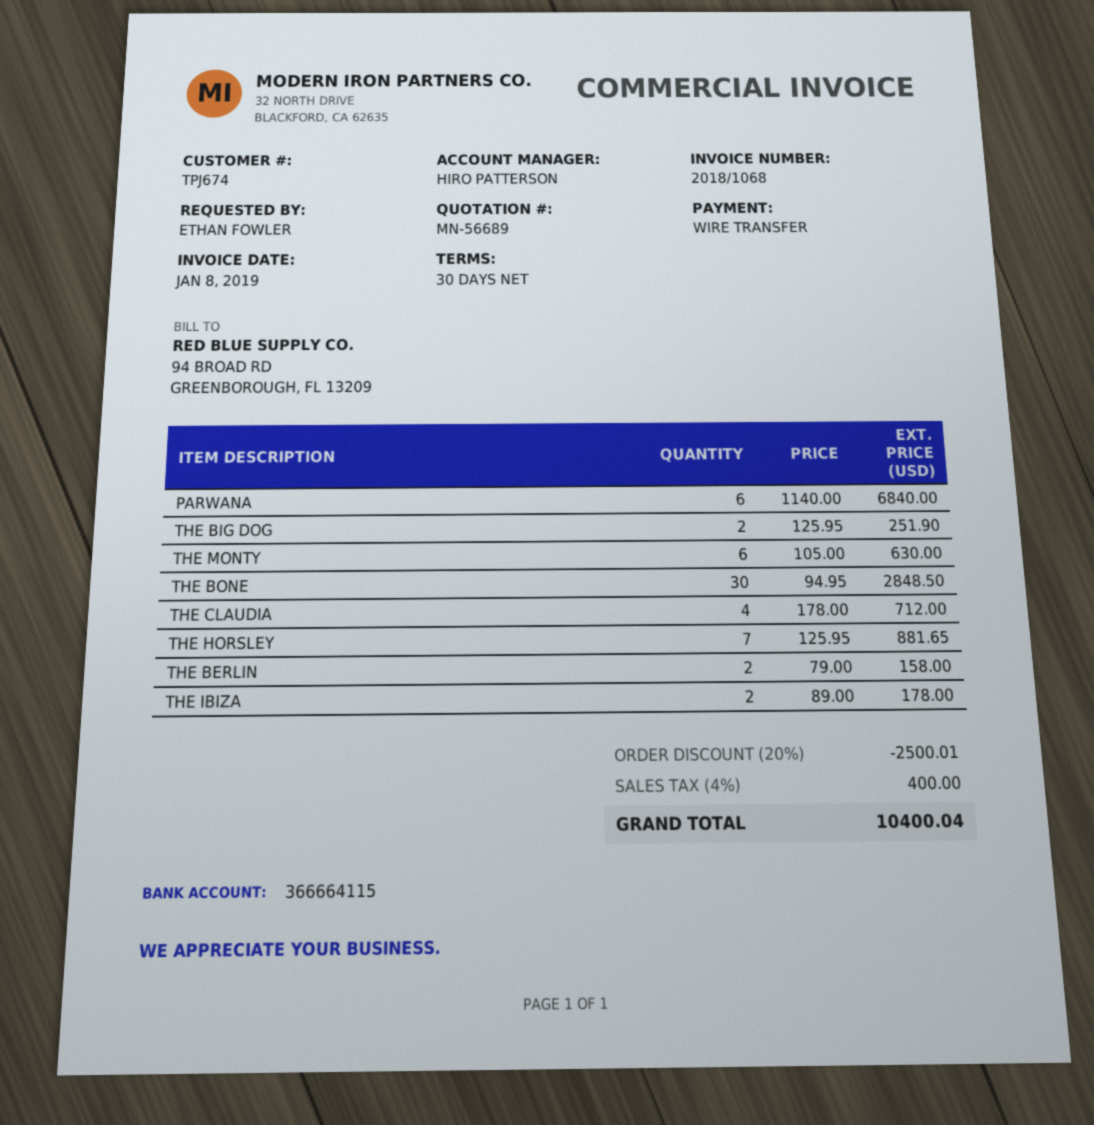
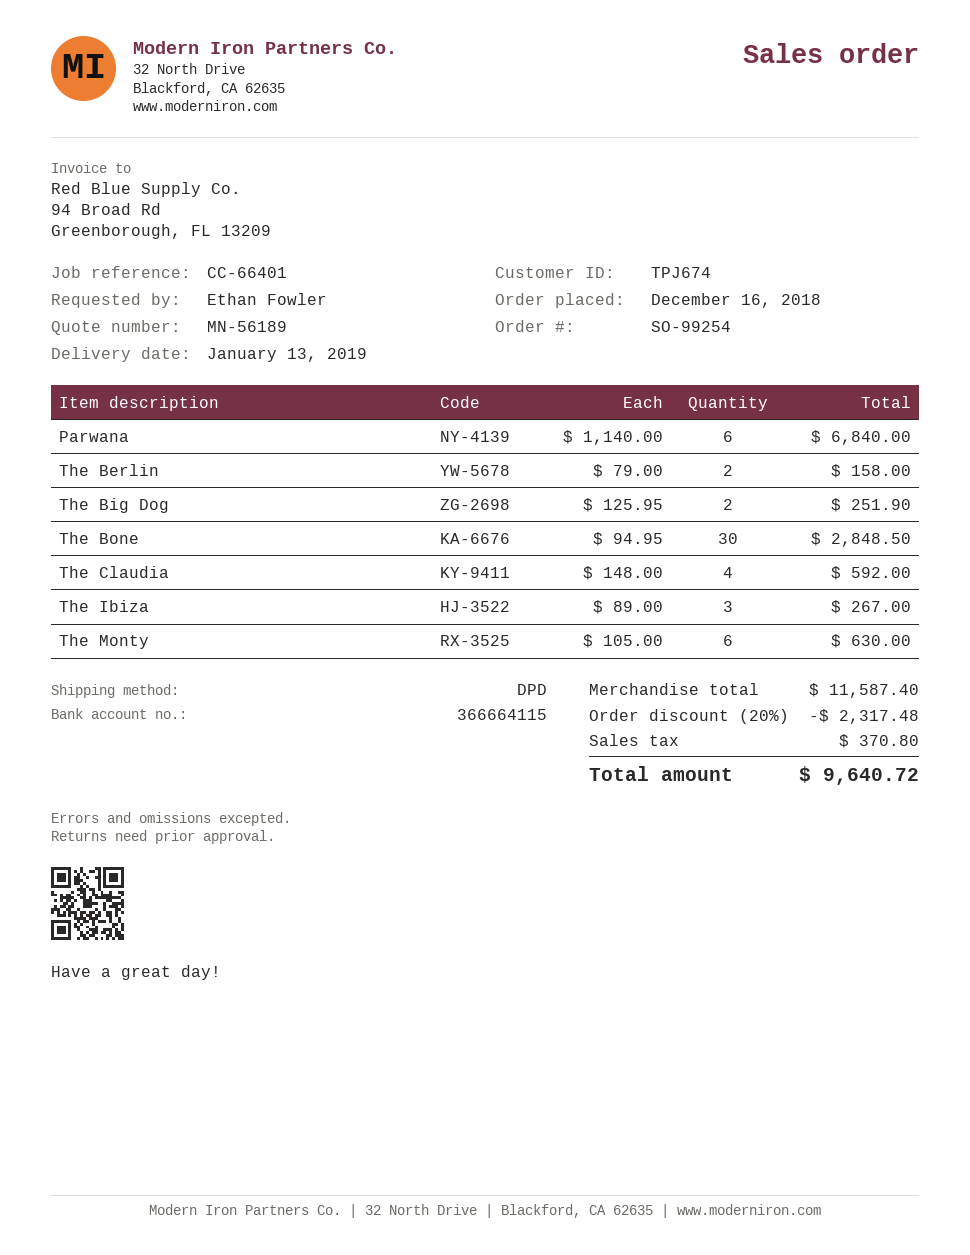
quote number: MN-56689 -> MN-56189
THE CLAUDIA: 4 x 178.00 = 712.00 -> 4 x 148.00 = 592.00
THE HORSLEY: 7 x 125.95 = 881.65 -> none
THE IBIZA: 2 x 89.00 = 178.00 -> 3 x 89.00 = 267.00
discount: 20% = 2500.01 -> 20% = 2317.48
tax: 400.00 -> 370.80
total: 10400.04 -> 9640.72

